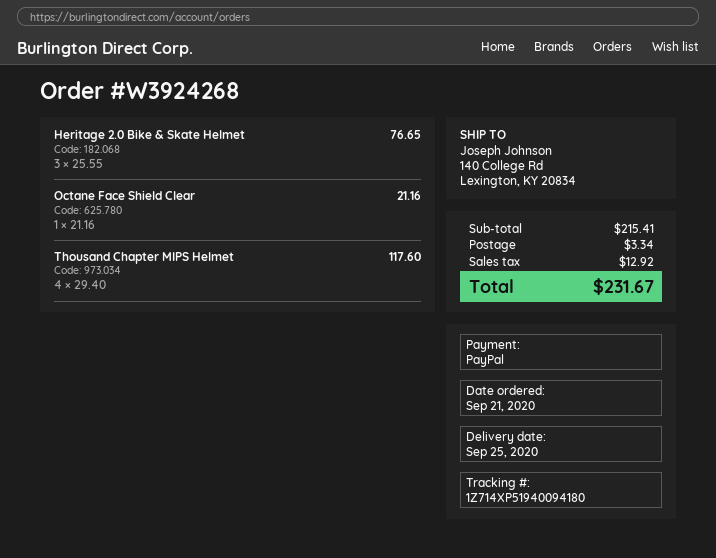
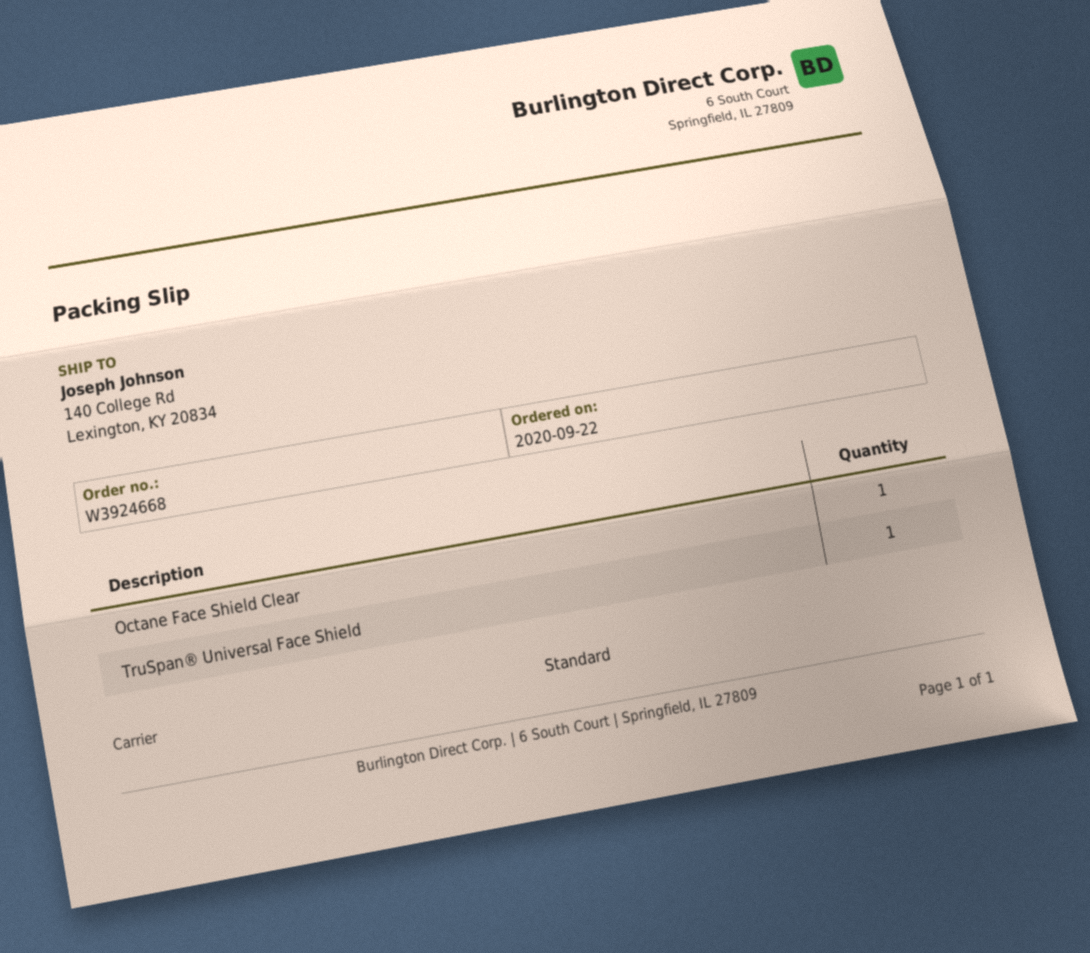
order number: W3924268 -> W3924668
order date: 2020-09-21 -> 2020-09-22
Heritage 2.0 Bike & Skate Helmet: 3 -> none
Thousand Chapter MIPS Helmet: 4 -> none
TruSpan® Universal Face Shield: none -> 1

